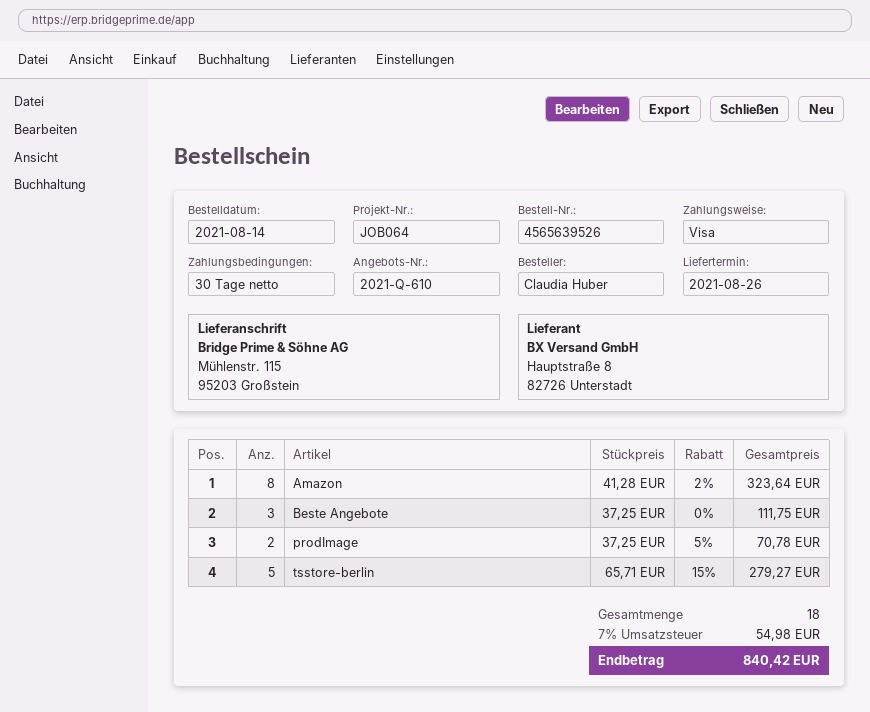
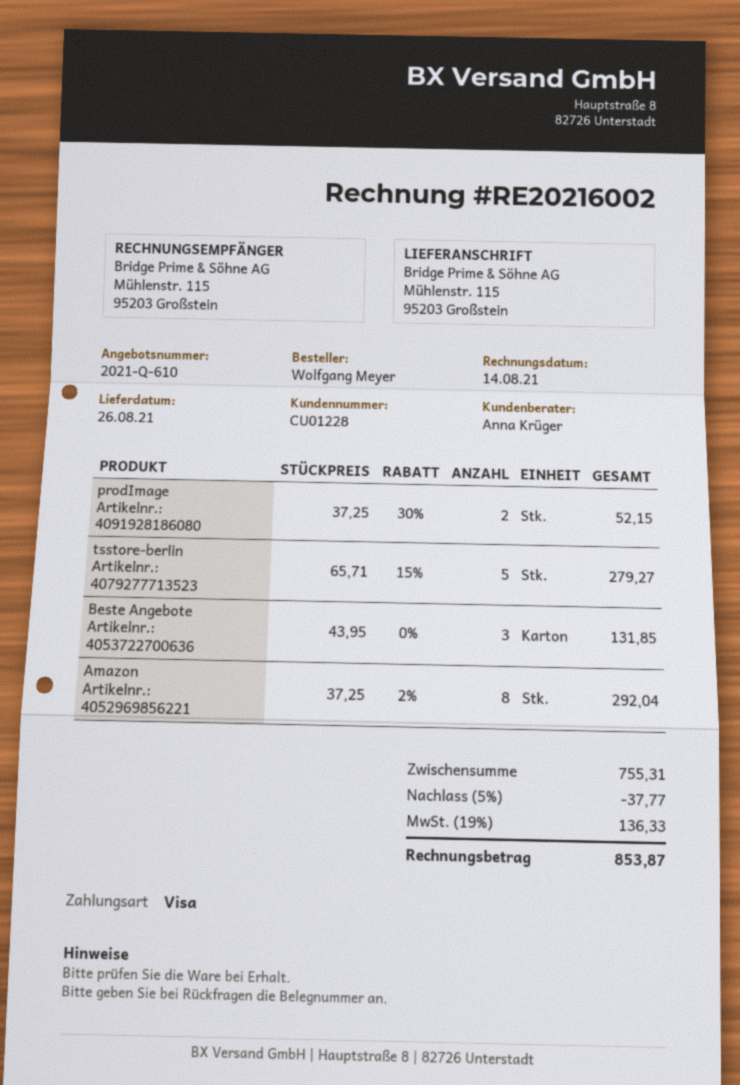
ordered by: Claudia Huber -> Wolfgang Meyer
Amazon: 8 x 41.28 - 2% = 323.64 -> 8 x 37.25 - 2% = 292.04
Beste Angebote: 3 x 37.25 = 111.75 -> 3 x 43.95 = 131.85
prodImage: 2 x 37.25 - 5% = 70.78 -> 2 x 37.25 - 30% = 52.15
discount: none -> 5% = 37.77
tax: 7% = 54.98 -> 19% = 136.33
total: 840.42 -> 853.87

